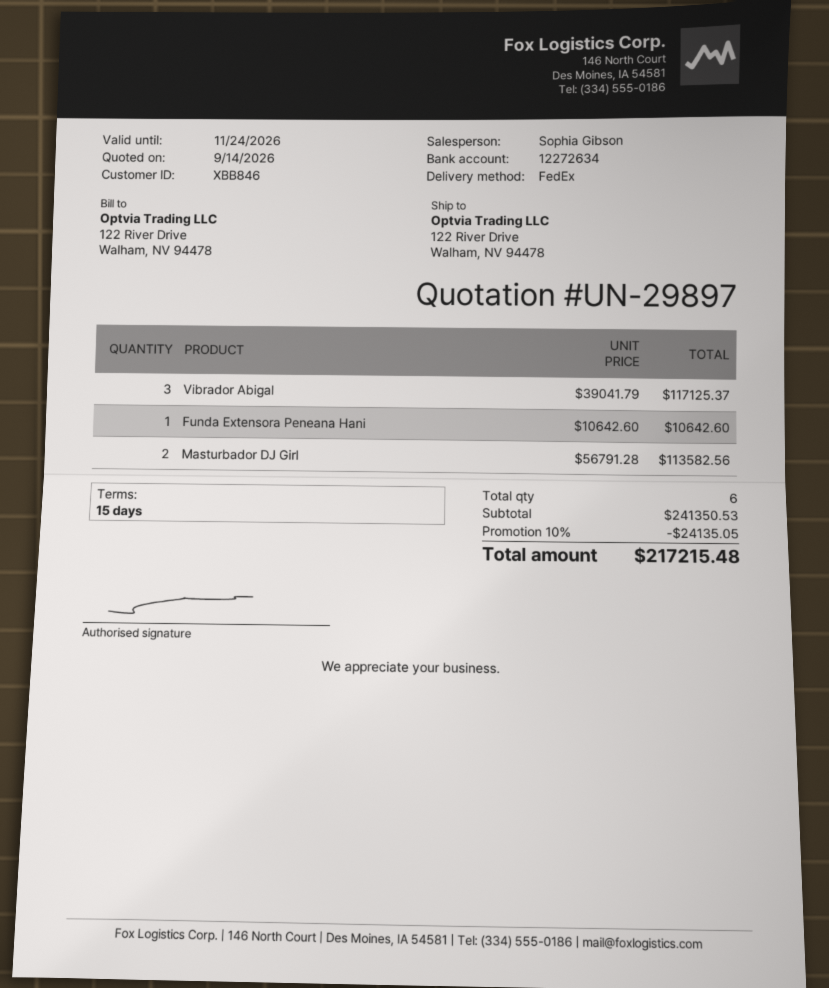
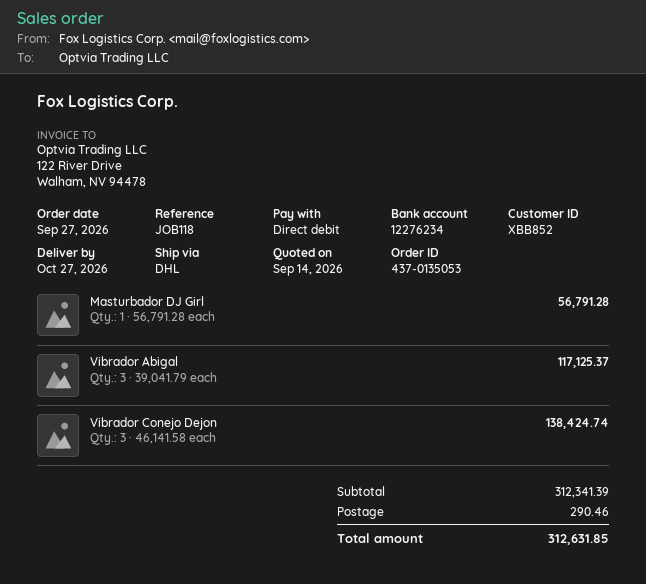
customer number: XBB846 -> XBB852
bank account: 12272634 -> 12276234
shipping method: FedEx -> DHL
Funda Extensora Peneana Hani: 1 x 10642.60 = 10642.60 -> none
Masturbador DJ Girl: 2 x 56791.28 = 113582.56 -> 1 x 56791.28 = 56791.28
Vibrador Conejo Dejon: none -> 3 x 46141.58 = 138424.74
subtotal: 241350.53 -> 312341.39
discount: 10% = 24135.05 -> none
shipping: none -> 290.46
total: 217215.48 -> 312631.85

